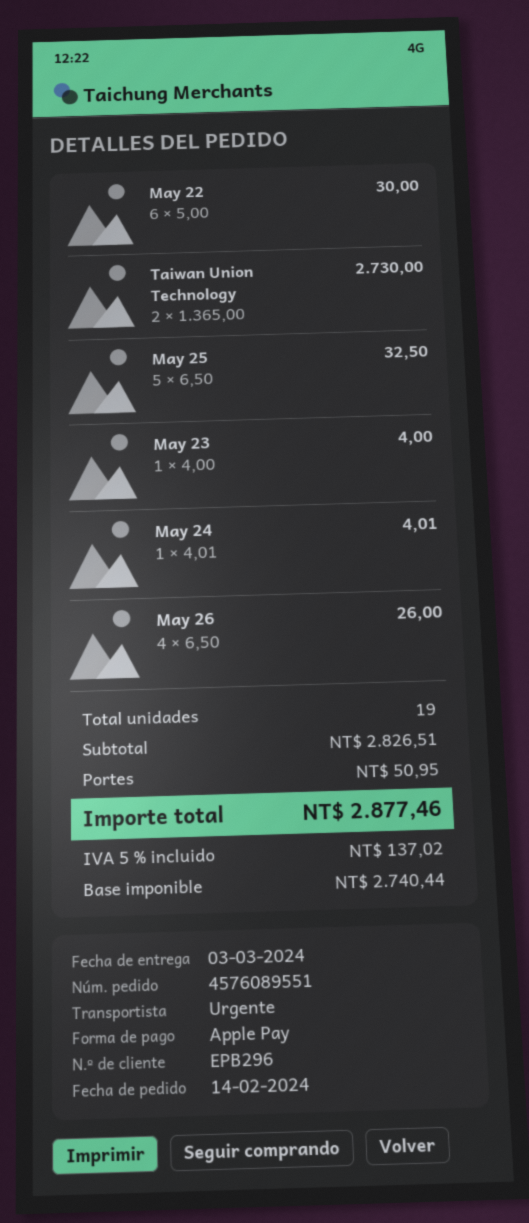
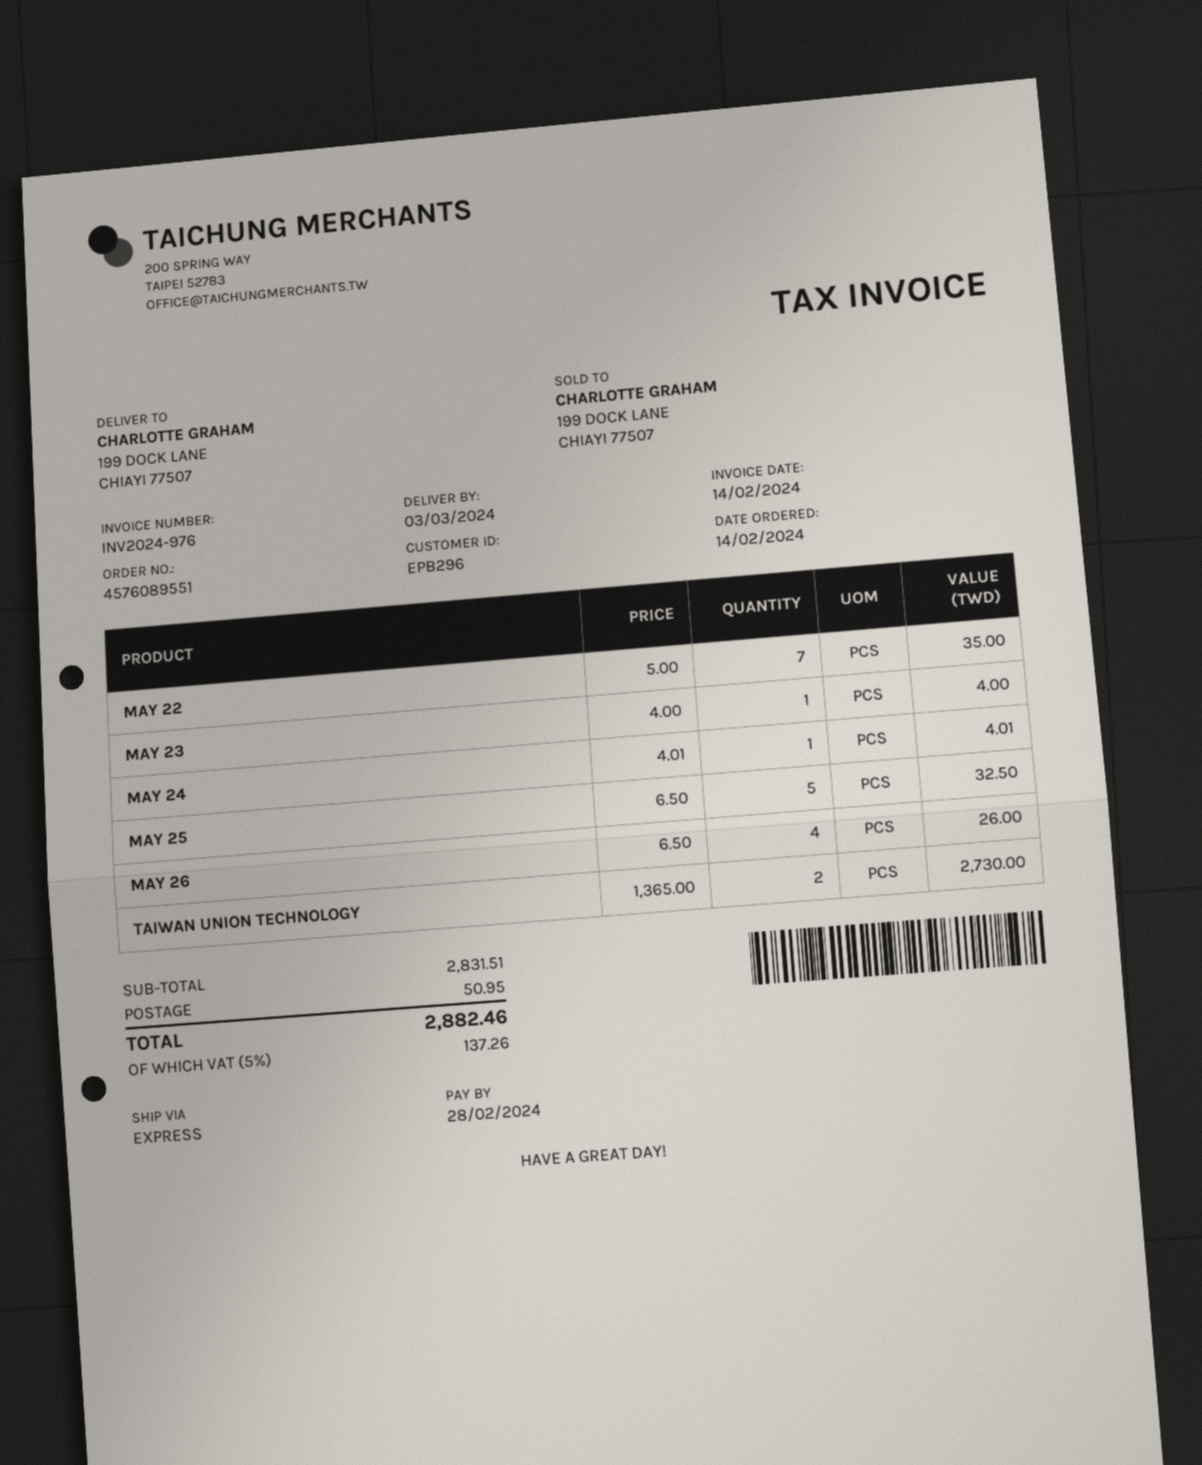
May 22: 6 x 5.00 = 30.00 -> 7 x 5.00 = 35.00
subtotal: 2826.51 -> 2831.51
tax: 5% = 137.02 -> 5% = 137.26
total: 2877.46 -> 2882.46

